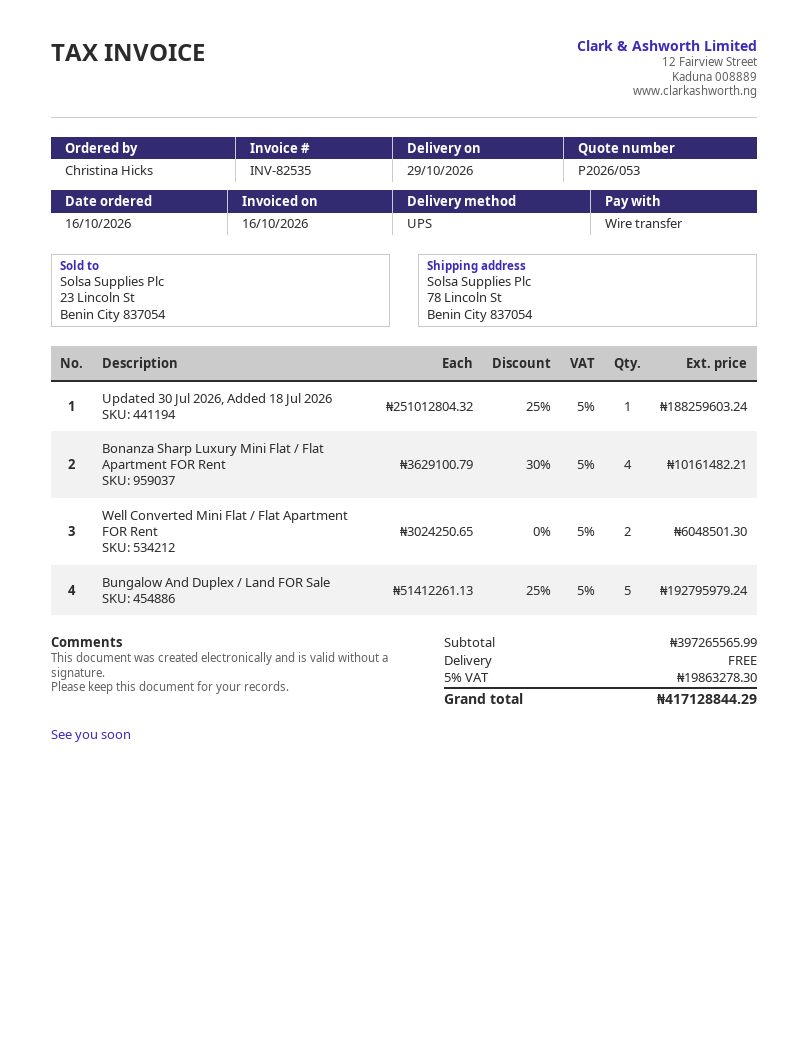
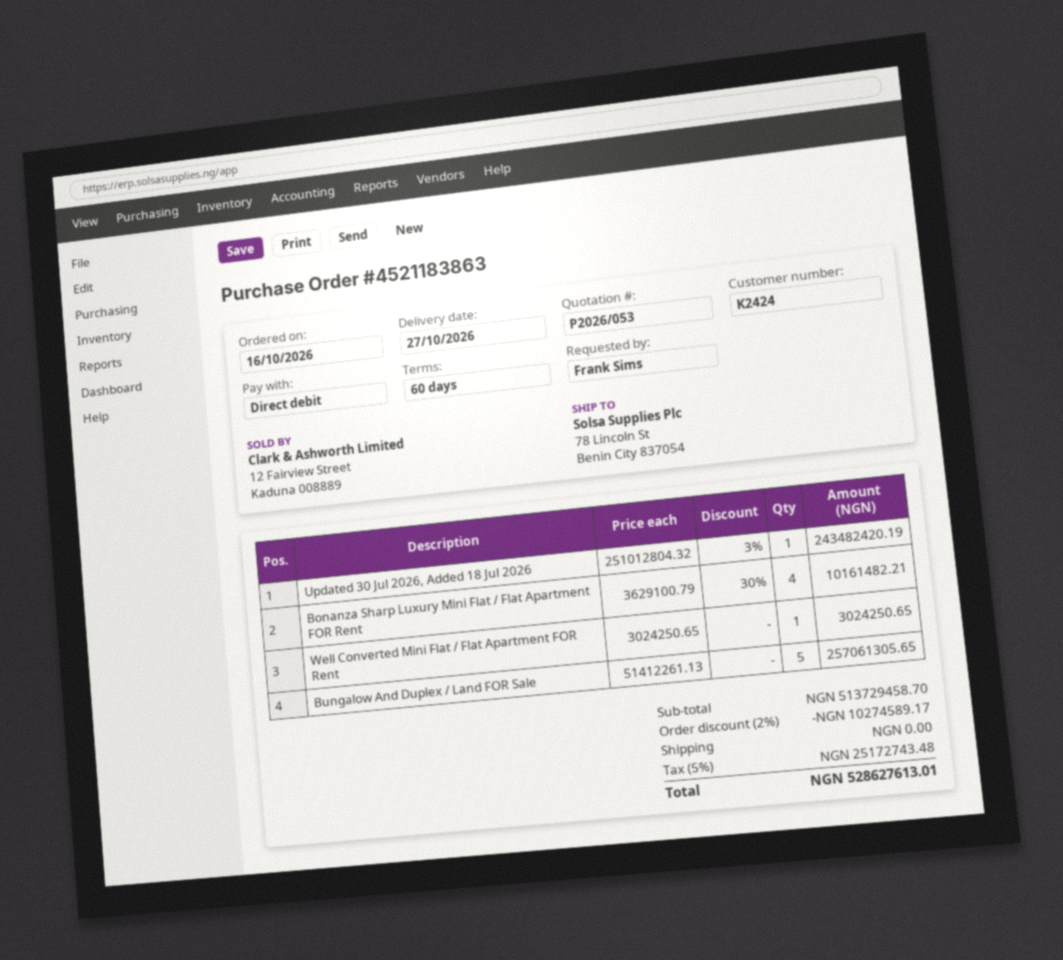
delivery date: 2026-10-29 -> 2026-10-27
ordered by: Christina Hicks -> Frank Sims
payment method: bank transfer -> direct debit
Updated 30 Jul 2026, Added 18 Jul 2026: 1 x 251012804.32 - 25% = 188259603.24 -> 1 x 251012804.32 - 3% = 243482420.19
Well Converted Mini Flat / Flat Apartment FOR Rent: 2 x 3024250.65 = 6048501.30 -> 1 x 3024250.65 = 3024250.65
Bungalow And Duplex / Land FOR Sale: 5 x 51412261.13 - 25% = 192795979.24 -> 5 x 51412261.13 = 257061305.65
subtotal: 397265565.99 -> 513729458.70
discount: none -> 2% = 10274589.17
tax: 5% = 19863278.30 -> 5% = 25172743.48
total: 417128844.29 -> 528627613.01

